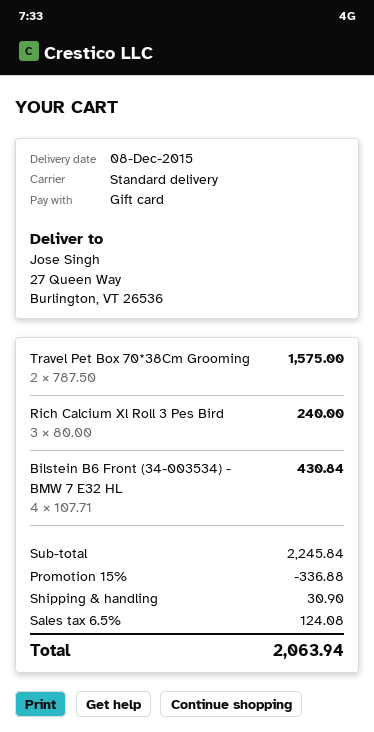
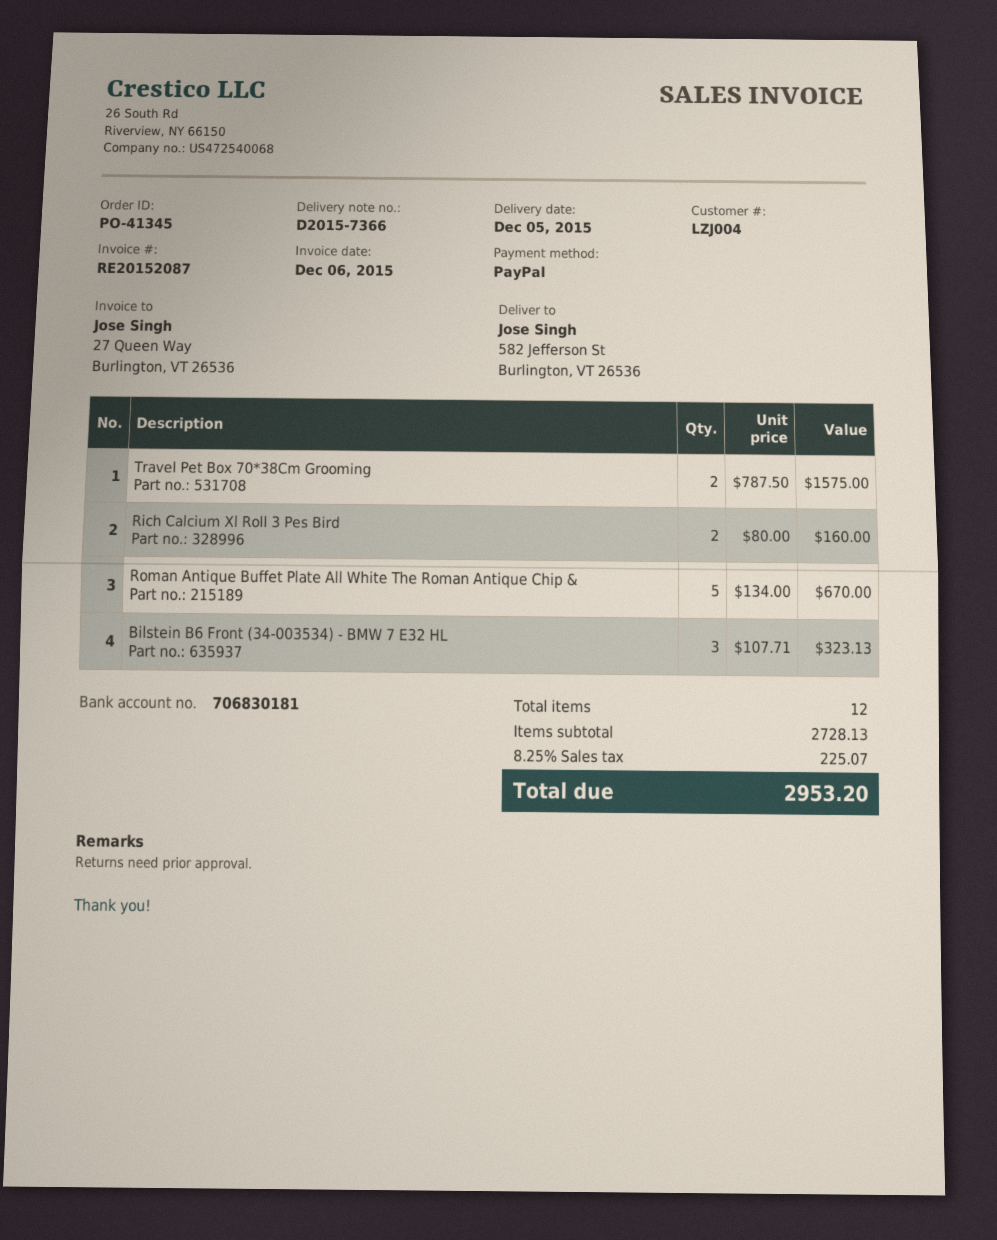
delivery date: 2015-12-08 -> 2015-12-05
payment method: gift card -> PayPal
ship to: 27 Queen Way, Burlington, VT 26536 -> 582 Jefferson St, Burlington, VT 26536
Rich Calcium Xl Roll 3 Pes Bird: 3 x 80.00 = 240.00 -> 2 x 80.00 = 160.00
Bilstein B6 Front (34-003534) - BMW 7 E32 HL: 4 x 107.71 = 430.84 -> 3 x 107.71 = 323.13
Roman Antique Buffet Plate All White The Roman Antique Chip &: none -> 5 x 134.00 = 670.00
subtotal: 2245.84 -> 2728.13
discount: 15% = 336.88 -> none
shipping: 30.90 -> none
tax: 6.5% = 124.08 -> 8.25% = 225.07
total: 2063.94 -> 2953.20

